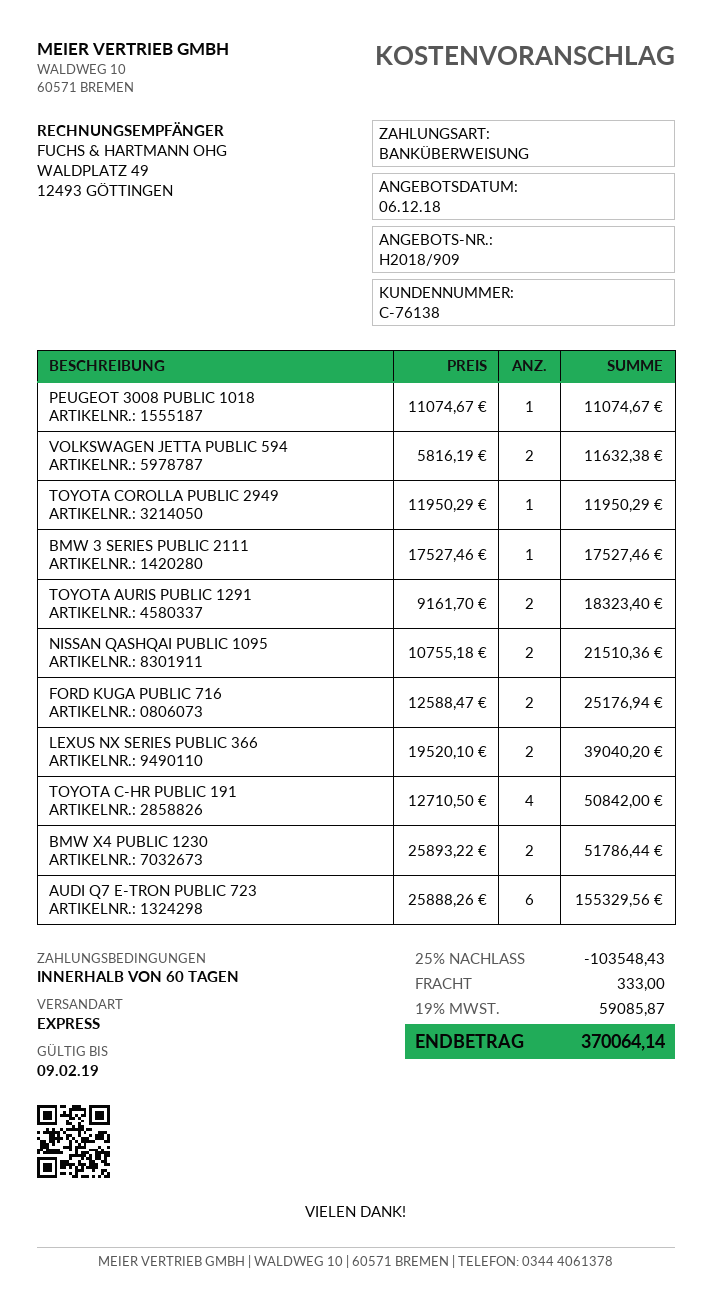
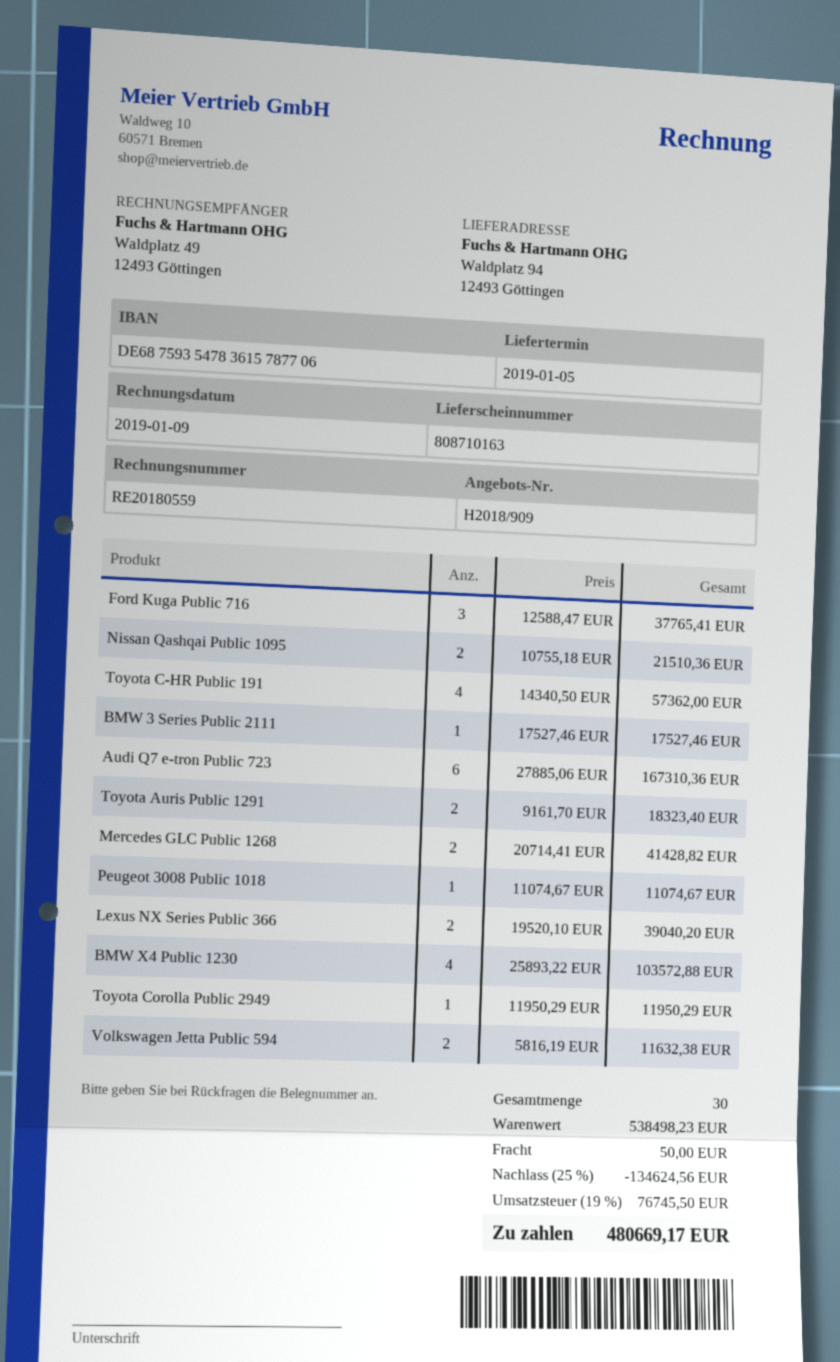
FORD KUGA PUBLIC 716: 2 x 12588.47 = 25176.94 -> 3 x 12588.47 = 37765.41
TOYOTA C-HR PUBLIC 191: 4 x 12710.50 = 50842.00 -> 4 x 14340.50 = 57362.00
BMW X4 PUBLIC 1230: 2 x 25893.22 = 51786.44 -> 4 x 25893.22 = 103572.88
AUDI Q7 E-TRON PUBLIC 723: 6 x 25888.26 = 155329.56 -> 6 x 27885.06 = 167310.36
Mercedes GLC Public 1268: none -> 2 x 20714.41 = 41428.82
discount: 25% = 103548.43 -> 25% = 134624.56
shipping: 333.00 -> 50.00
tax: 19% = 59085.87 -> 19% = 76745.50
total: 370064.14 -> 480669.17

